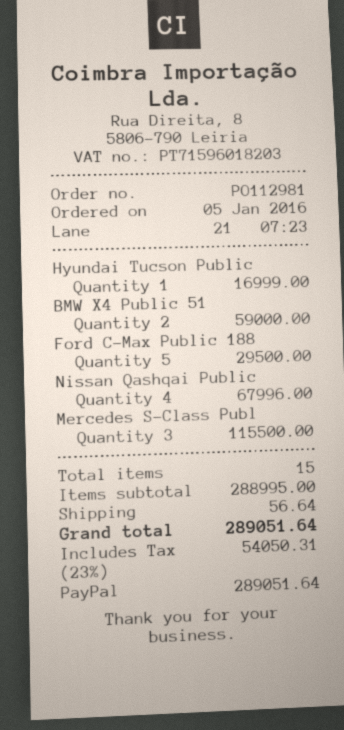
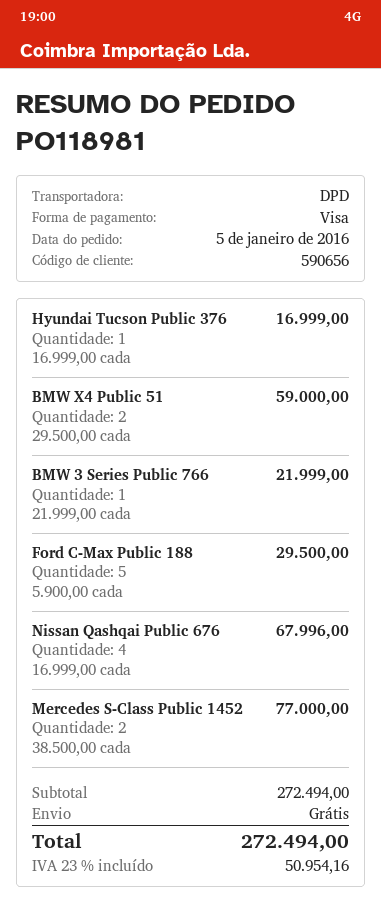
order number: PO112981 -> PO118981
payment method: PayPal -> Visa
Mercedes S-Class Publ: 3 for 115500.00 -> 2 for 77000.00
BMW 3 Series Public 766: none -> 1 for 21999.00
subtotal: 288995.00 -> 272494.00
shipping: 56.64 -> 0.00
tax: 23% = 54050.31 -> 23% = 50954.16
total: 289051.64 -> 272494.00

